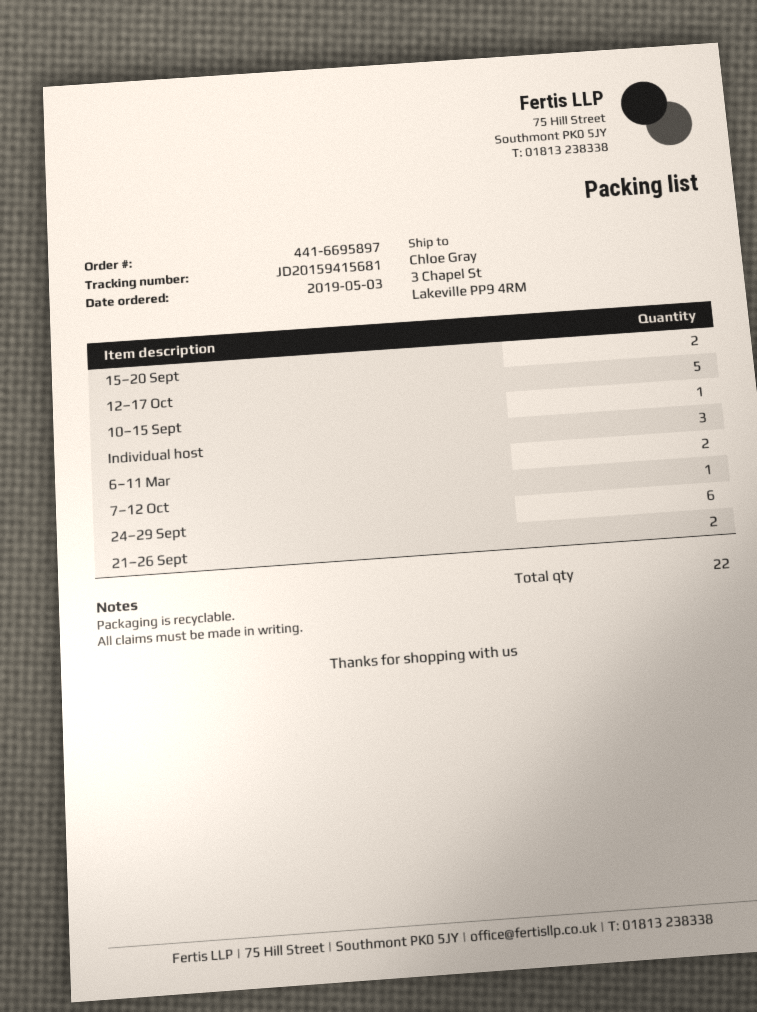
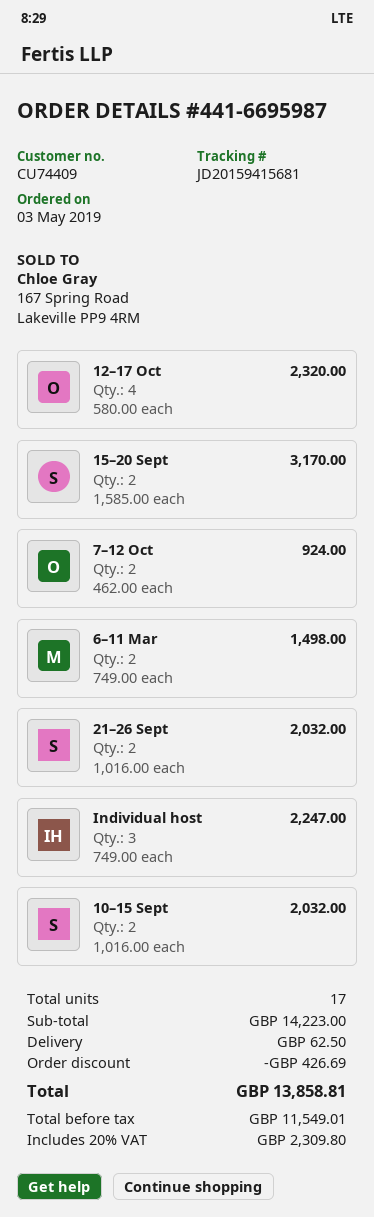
order number: 441-6695897 -> 441-6695987
12–17 Oct: 5 -> 4
10–15 Sept: 1 -> 2
7–12 Oct: 1 -> 2
24–29 Sept: 6 -> none
total quantity: 22 -> 17

